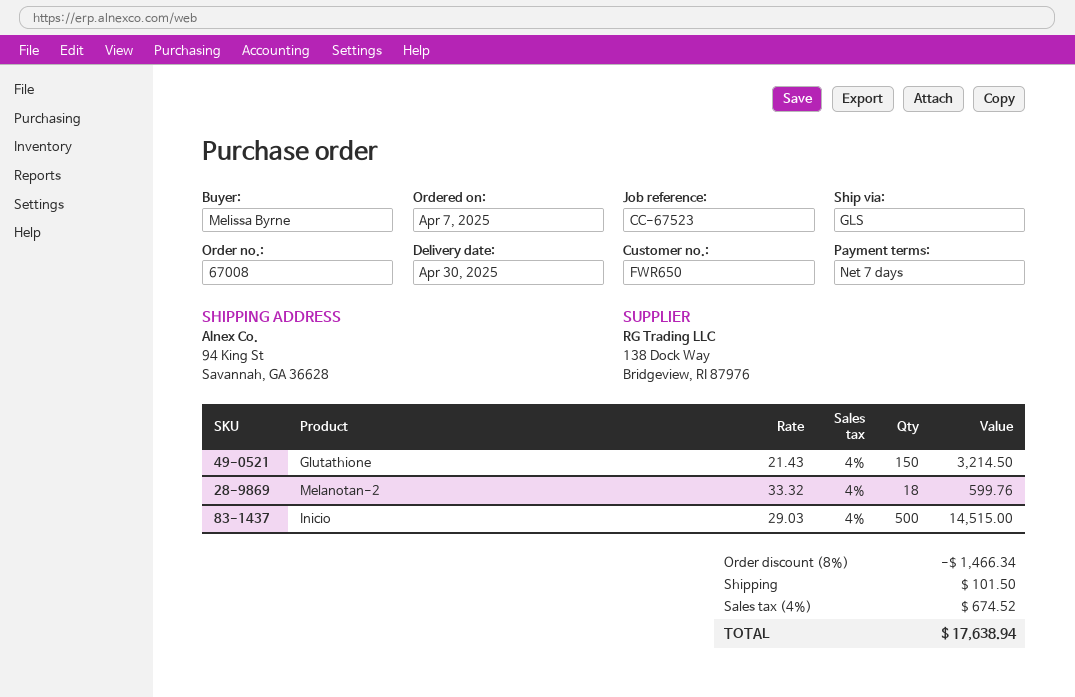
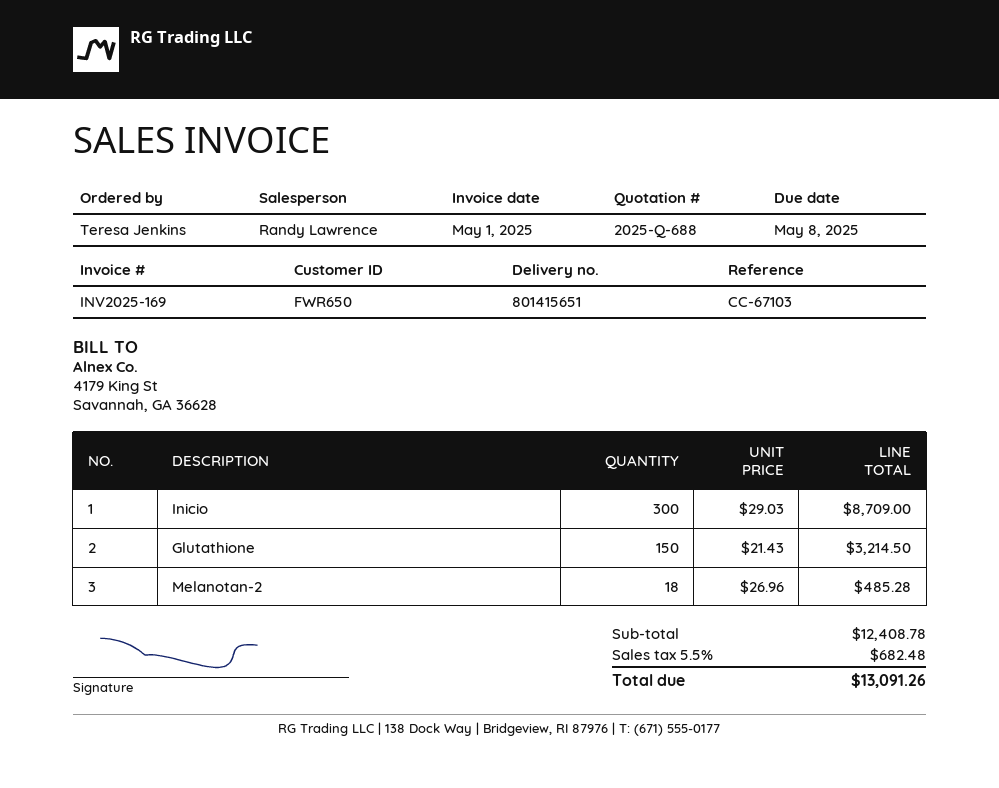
reference: CC-67523 -> CC-67103
ordered by: Melissa Byrne -> Teresa Jenkins
Melanotan-2: 18 x 33.32 = 599.76 -> 18 x 26.96 = 485.28
Inicio: 500 x 29.03 = 14515.00 -> 300 x 29.03 = 8709.00
discount: 8% = 1466.34 -> none
shipping: 101.50 -> none
tax: 4% = 674.52 -> 5.5% = 682.48
total: 17638.94 -> 13091.26

